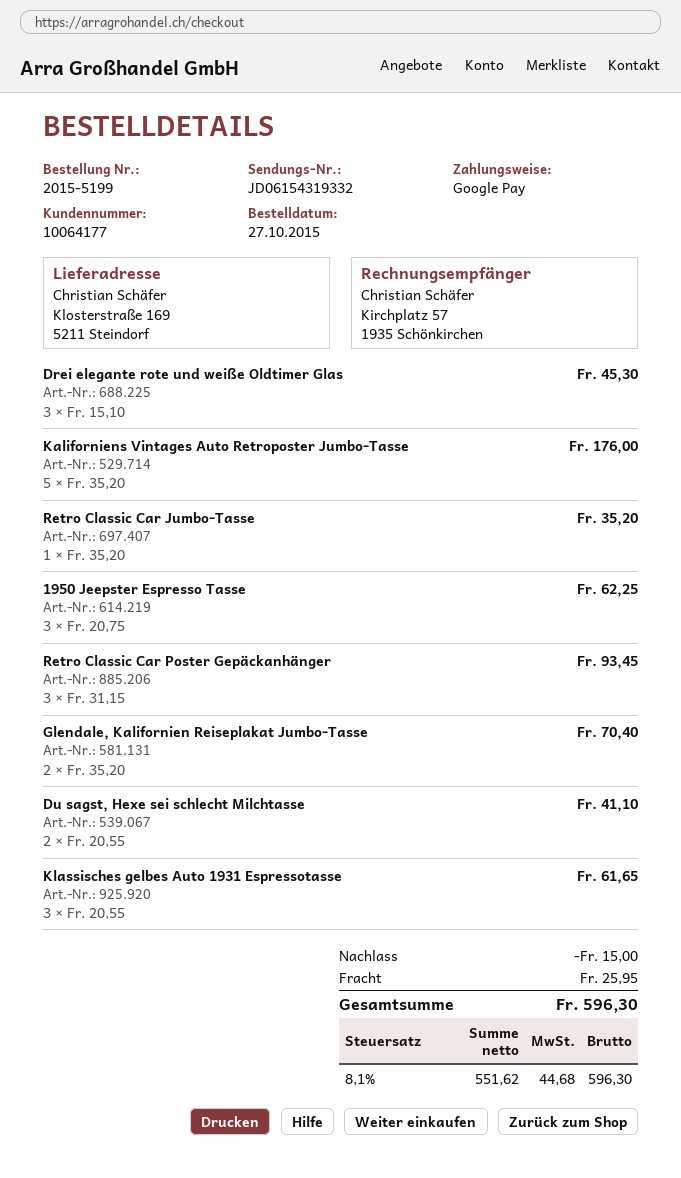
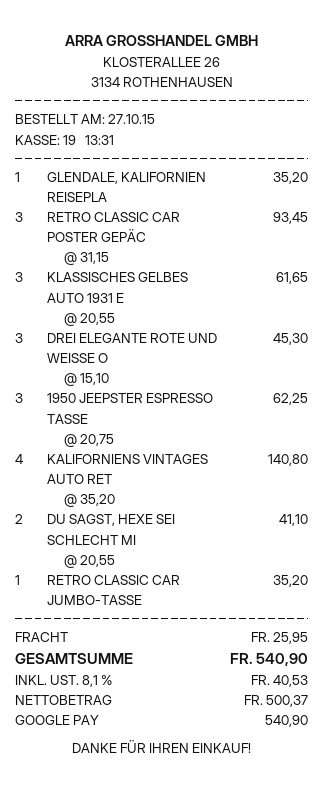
Kaliforniens Vintages Auto Retroposter Jumbo-Tasse: 5 x 35.20 = 176.00 -> 4 x 35.20 = 140.80
Glendale, Kalifornien Reiseplakat Jumbo-Tasse: 2 x 35.20 = 70.40 -> 1 x 35.20 = 35.20
discount: 15.00 -> none
net: 551.62 -> 500.37
tax: 8.1% = 44.68 -> 8.1% = 40.53
total: 596.30 -> 540.90

